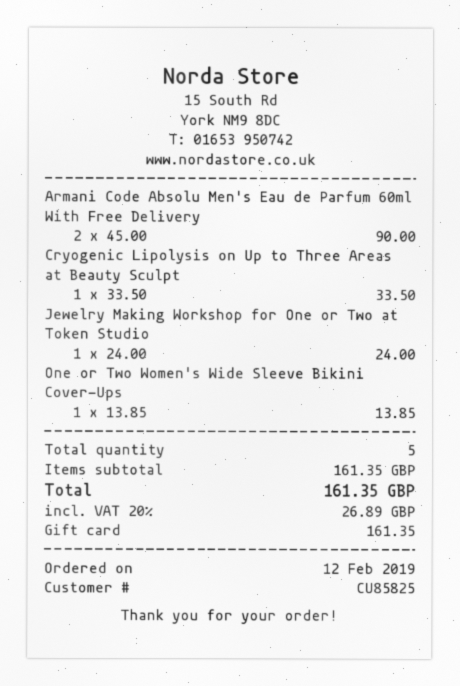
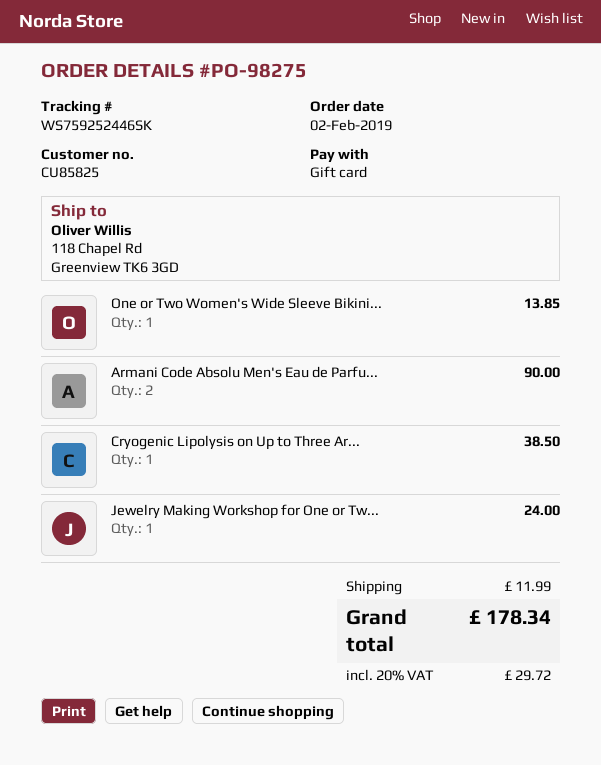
order date: 2019-02-12 -> 2019-02-02
Cryogenic Lipolysis on Up to Three Areas at Beauty Sculpt: 1 for 33.50 -> 1 for 38.50
shipping: none -> 11.99
tax: 20% = 26.89 -> 20% = 29.72
total: 161.35 -> 178.34

